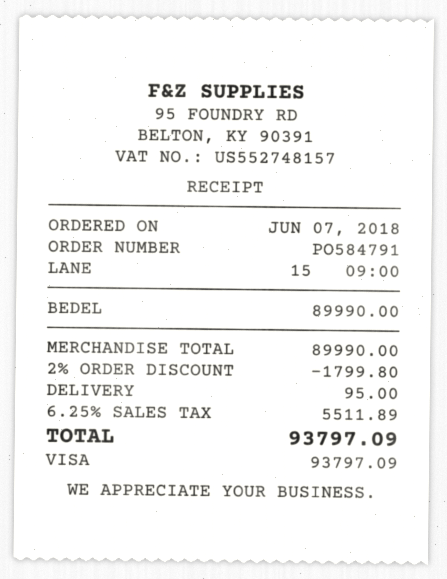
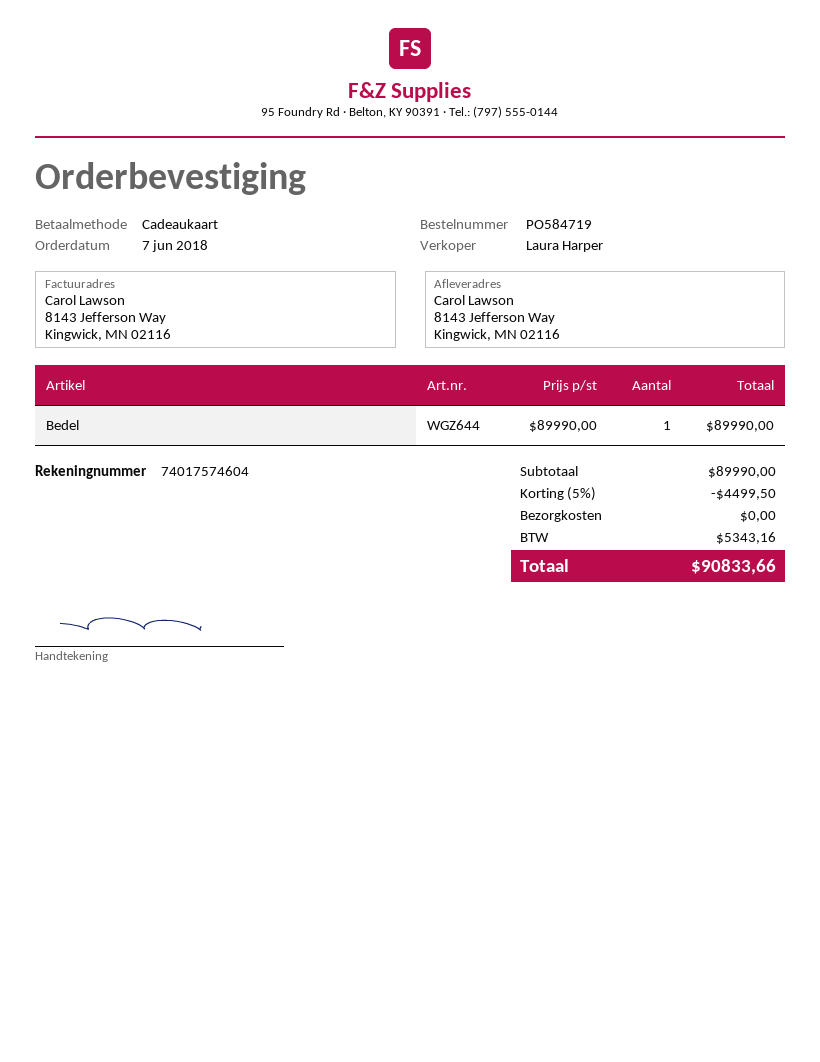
order number: PO584791 -> PO584719
payment method: Visa -> gift card
discount: 2% = 1799.80 -> 5% = 4499.50
shipping: 95.00 -> 0.00
tax: 5511.89 -> 5343.16
total: 93797.09 -> 90833.66

